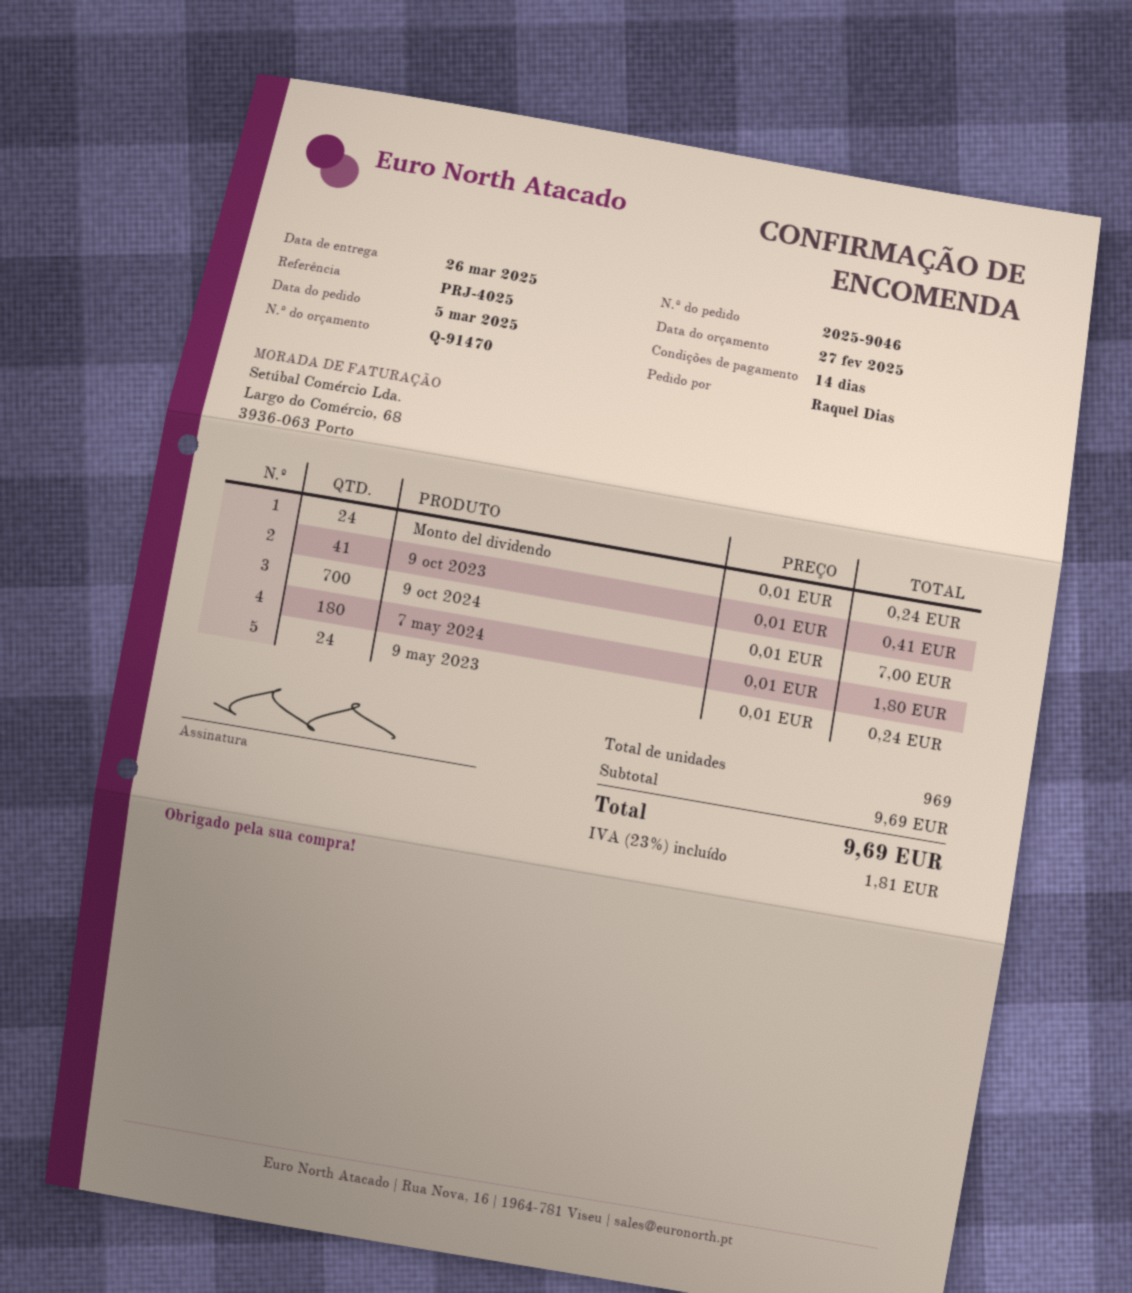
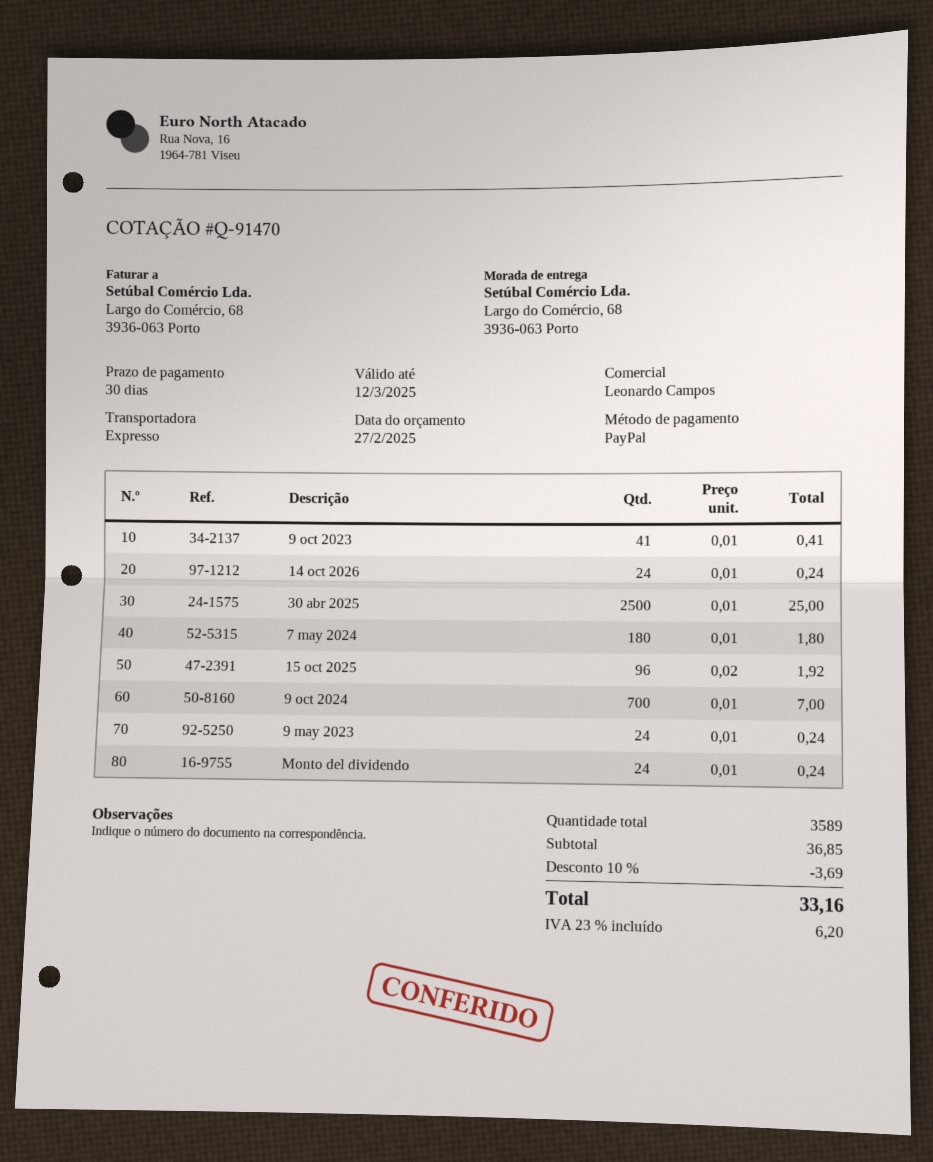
payment terms: 14 days -> 30 days
14 oct 2026: none -> 24 x 0.01 = 0.24
30 abr 2025: none -> 2500 x 0.01 = 25.00
15 oct 2025: none -> 96 x 0.02 = 1.92
total quantity: 969 -> 3589
subtotal: 9.69 -> 36.85
discount: none -> 10% = 3.69
tax: 23% = 1.81 -> 23% = 6.20
total: 9.69 -> 33.16

